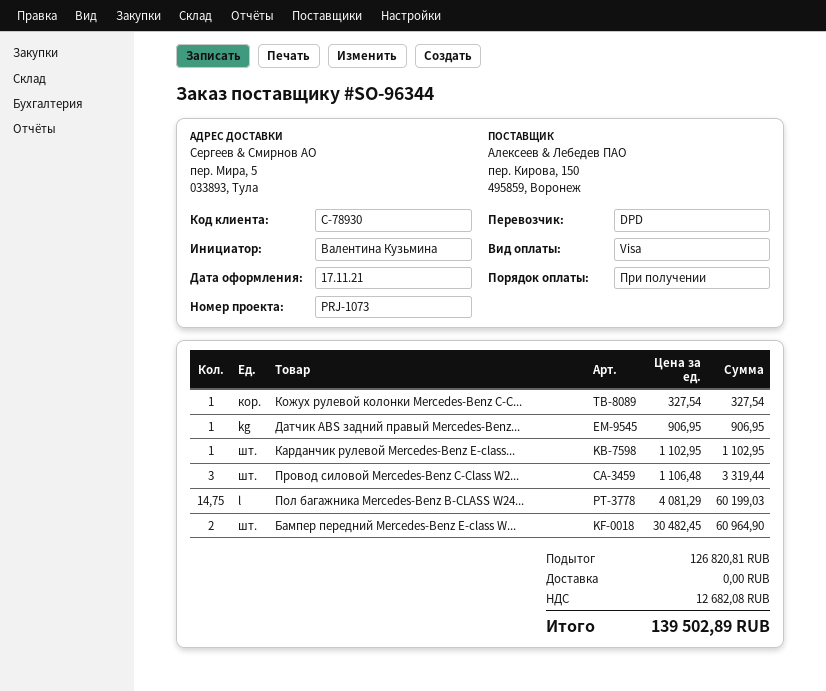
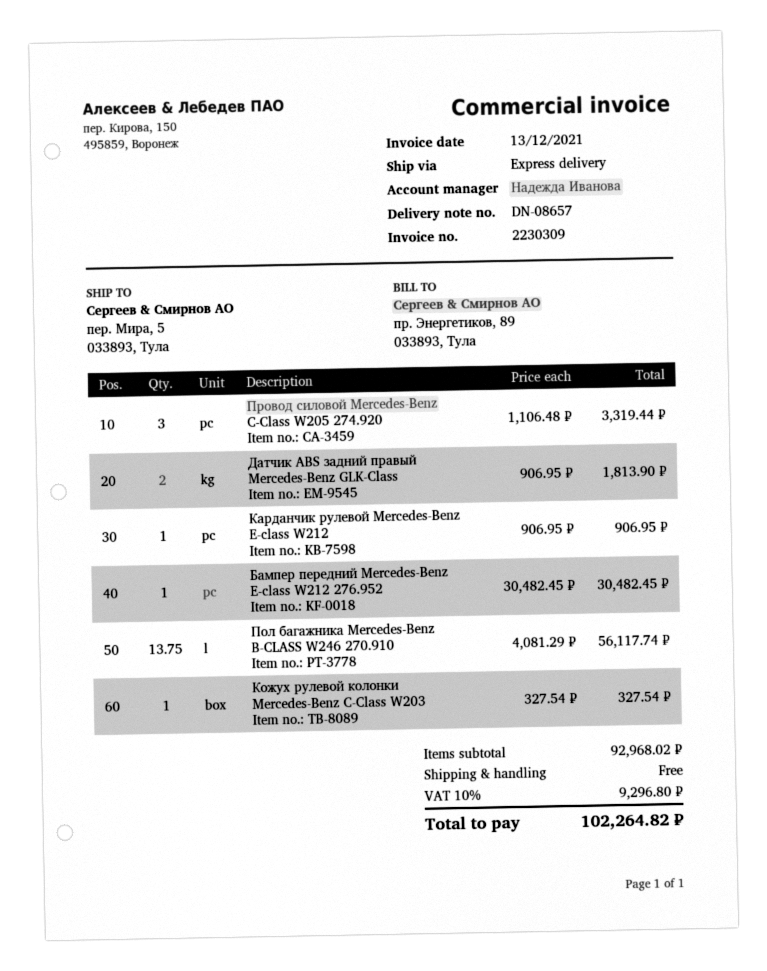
shipping method: DPD -> express
Датчик ABS задний правый Mercedes-Benz...: 1 x 906.95 = 906.95 -> 2 x 906.95 = 1813.90
Карданчик рулевой Mercedes-Benz E-class...: 1 x 1102.95 = 1102.95 -> 1 x 906.95 = 906.95
Пол багажника Mercedes-Benz B-CLASS W24...: 14.75 x 4081.29 = 60199.03 -> 13.75 x 4081.29 = 56117.74
Бампер передний Mercedes-Benz E-class W...: 2 x 30482.45 = 60964.90 -> 1 x 30482.45 = 30482.45
subtotal: 126820.81 -> 92968.02
tax: 12682.08 -> 9296.80
total: 139502.89 -> 102264.82

